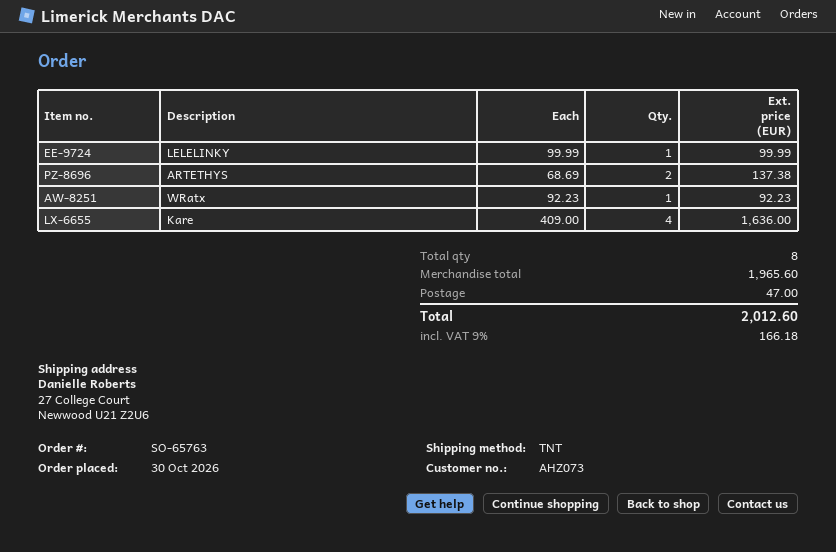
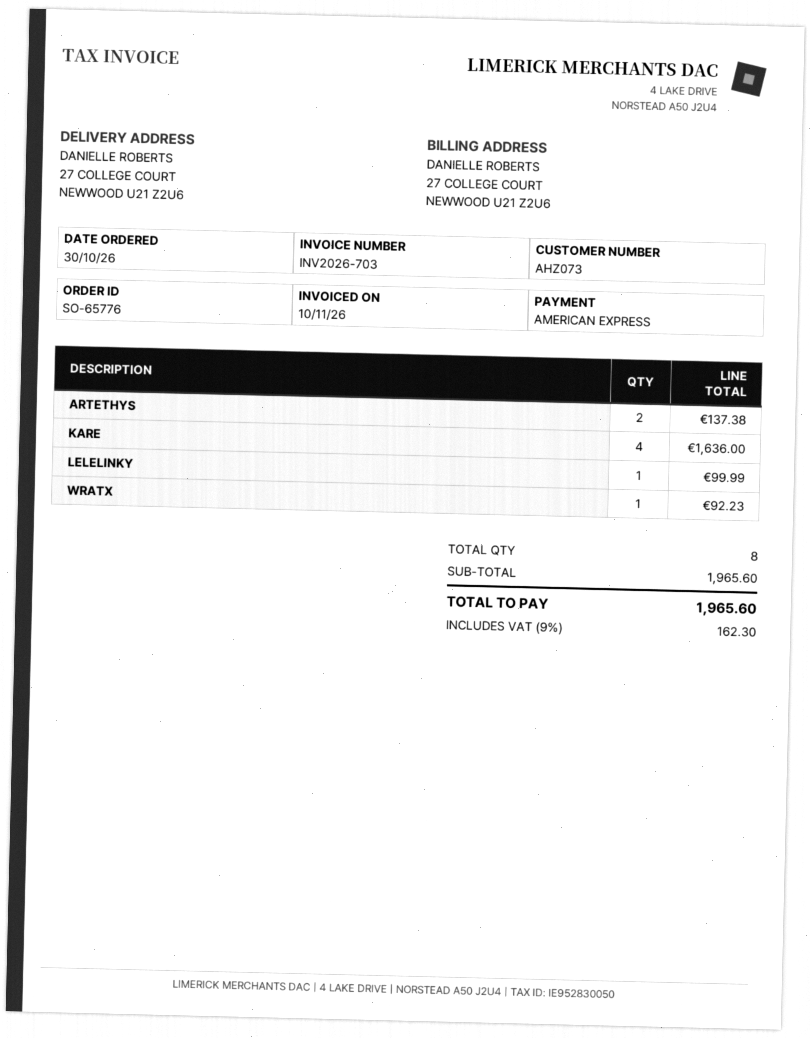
order number: SO-65763 -> SO-65776
shipping: 47.00 -> none
tax: 9% = 166.18 -> 9% = 162.30
total: 2012.60 -> 1965.60

